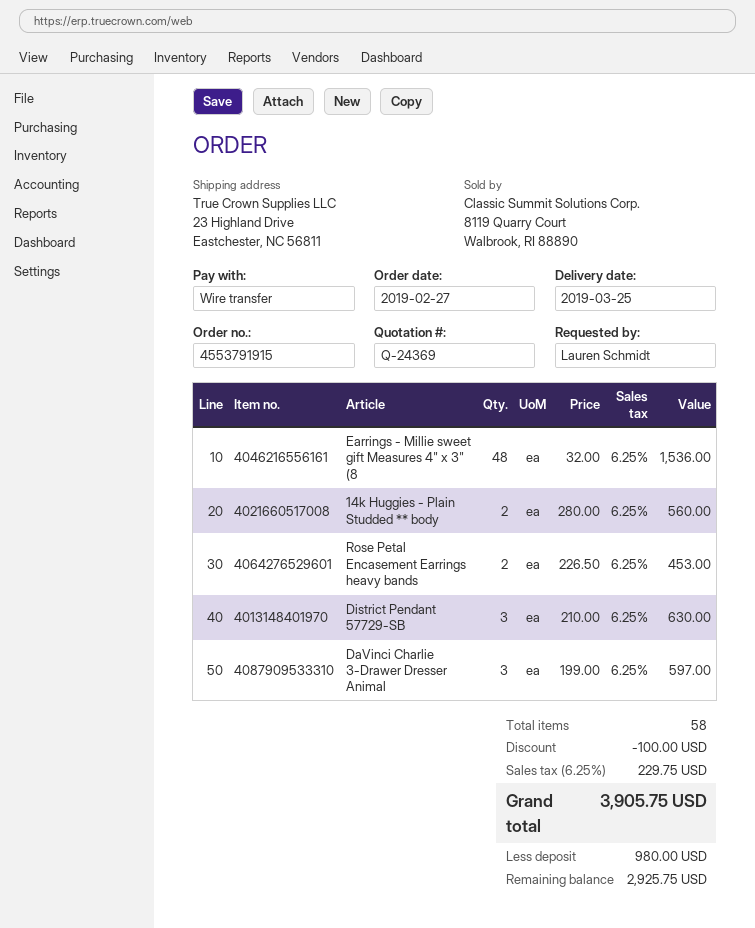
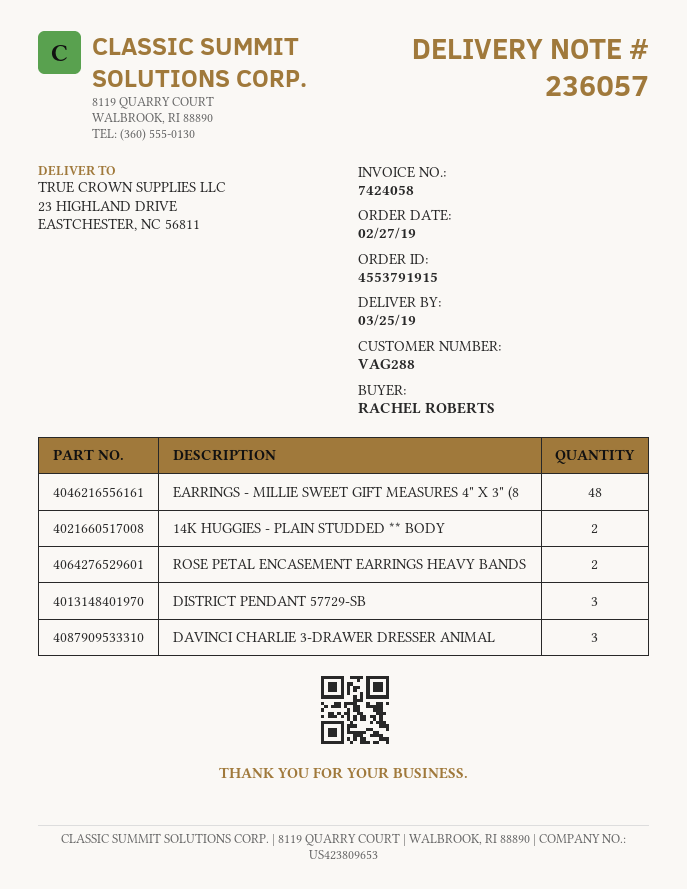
ordered by: Lauren Schmidt -> RACHEL ROBERTS

